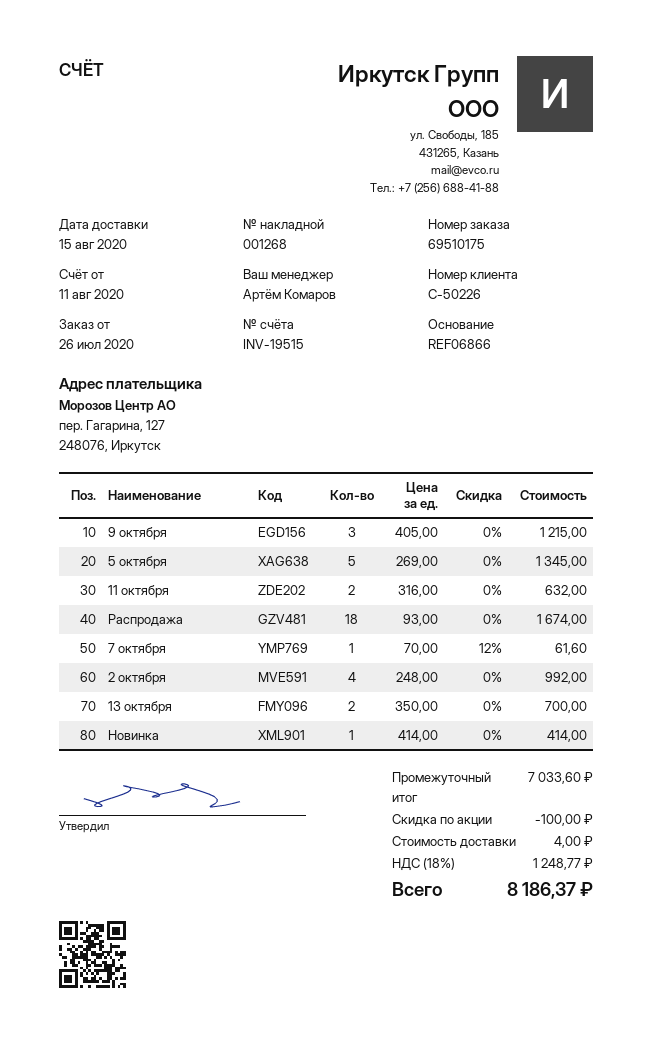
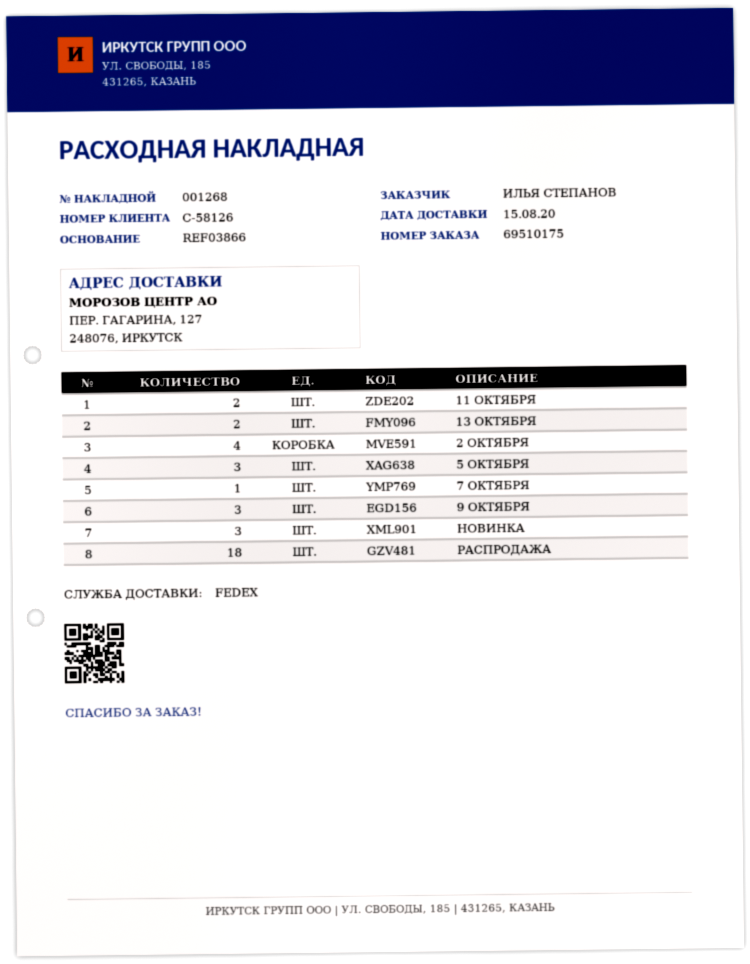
customer number: C-50226 -> C-58126
reference: REF06866 -> REF03866
5 октября: 5 -> 3
Новинка: 1 -> 3

